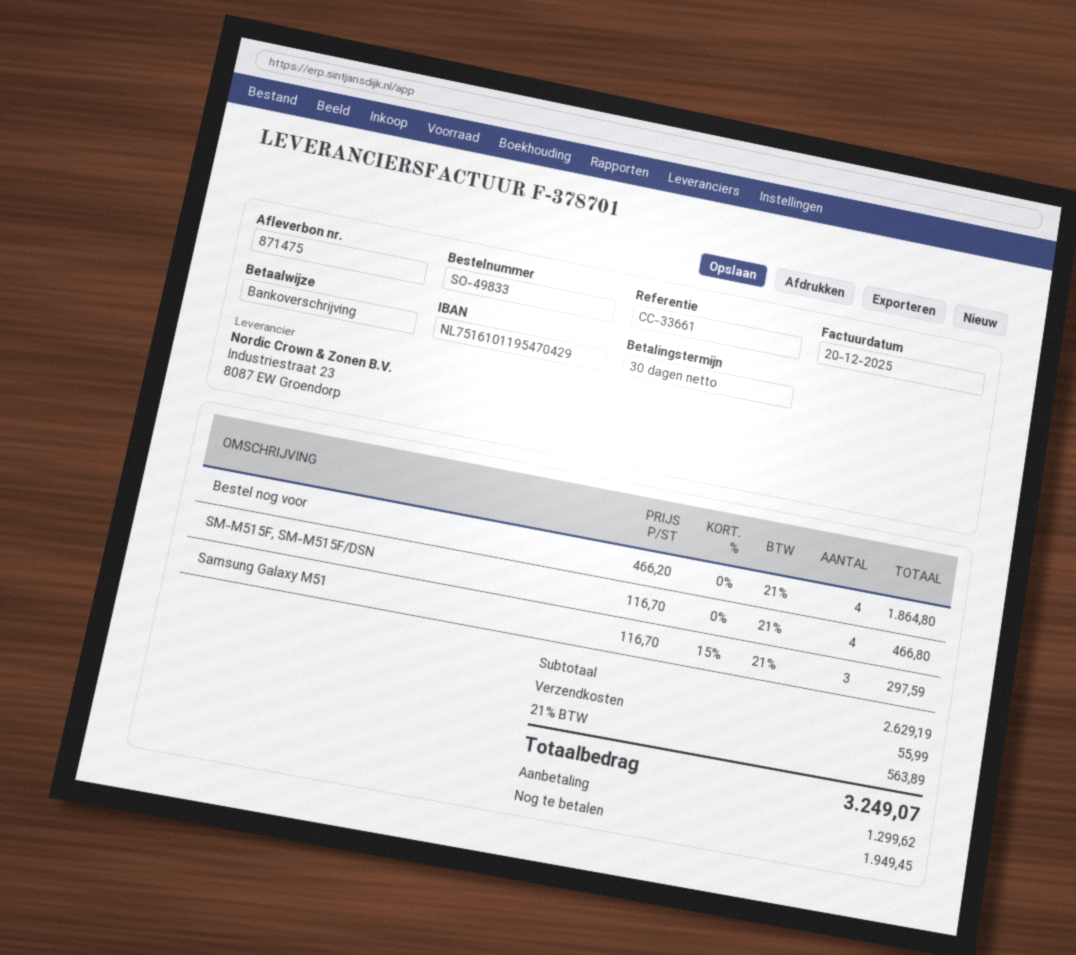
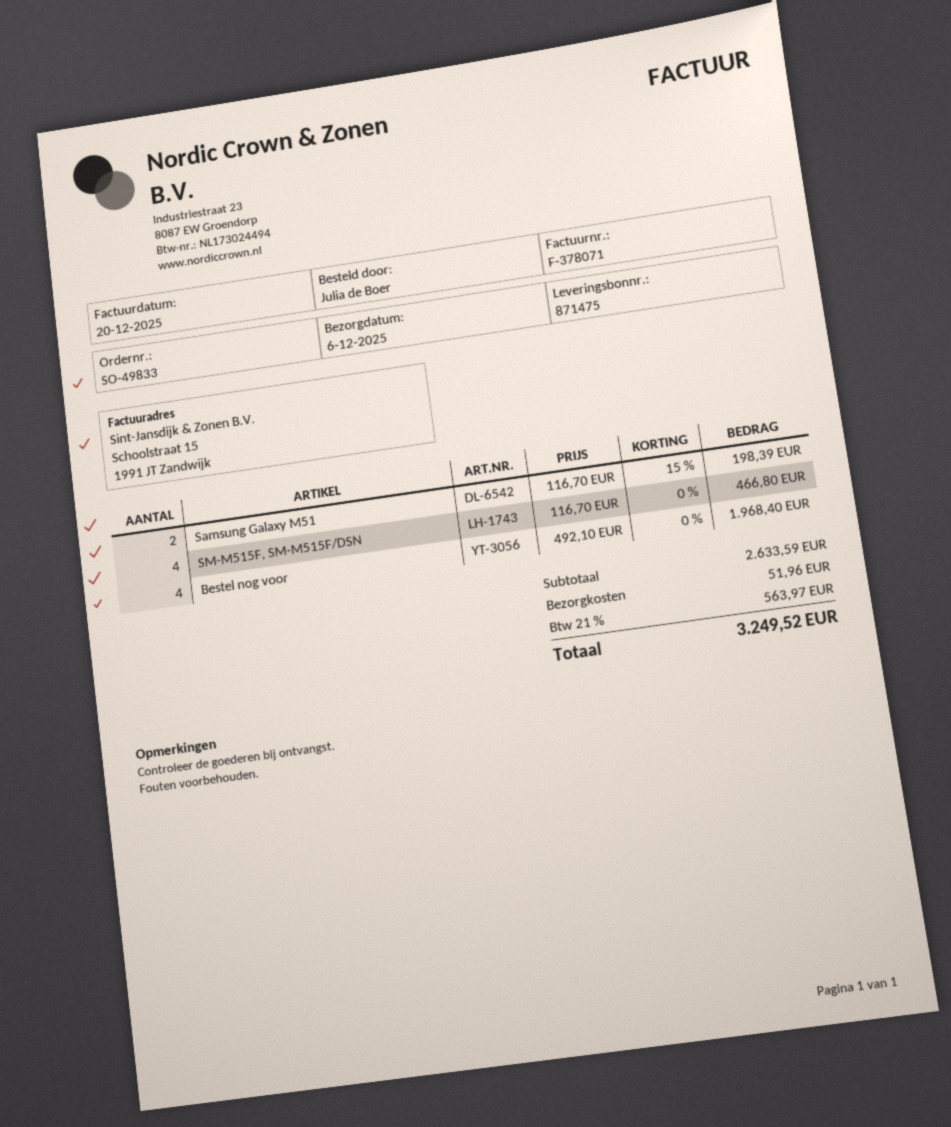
invoice number: F-378701 -> F-378071
Bestel nog voor: 4 x 466.20 = 1864.80 -> 4 x 492.10 = 1968.40
Samsung Galaxy M51: 3 x 116.70 - 15% = 297.59 -> 2 x 116.70 - 15% = 198.39
subtotal: 2629.19 -> 2633.59
shipping: 55.99 -> 51.96
tax: 21% = 563.89 -> 21% = 563.97
total: 3249.07 -> 3249.52

